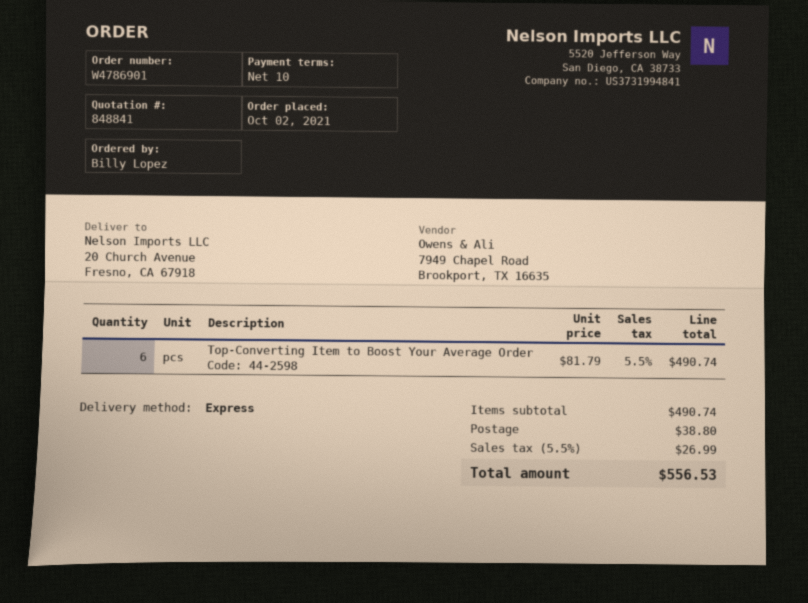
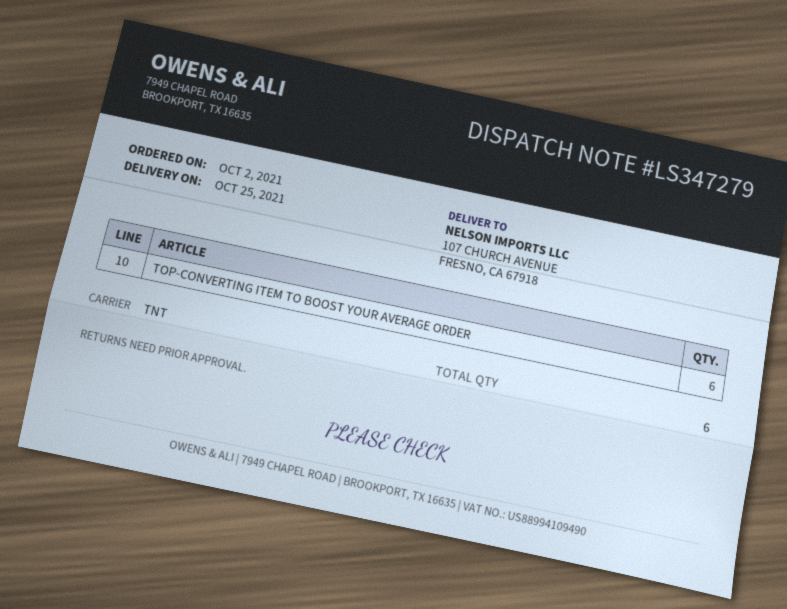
shipping method: express -> TNT
ship to: 20 Church Avenue, Fresno, CA 67918 -> 107 CHURCH AVENUE, FRESNO, CA 67918

